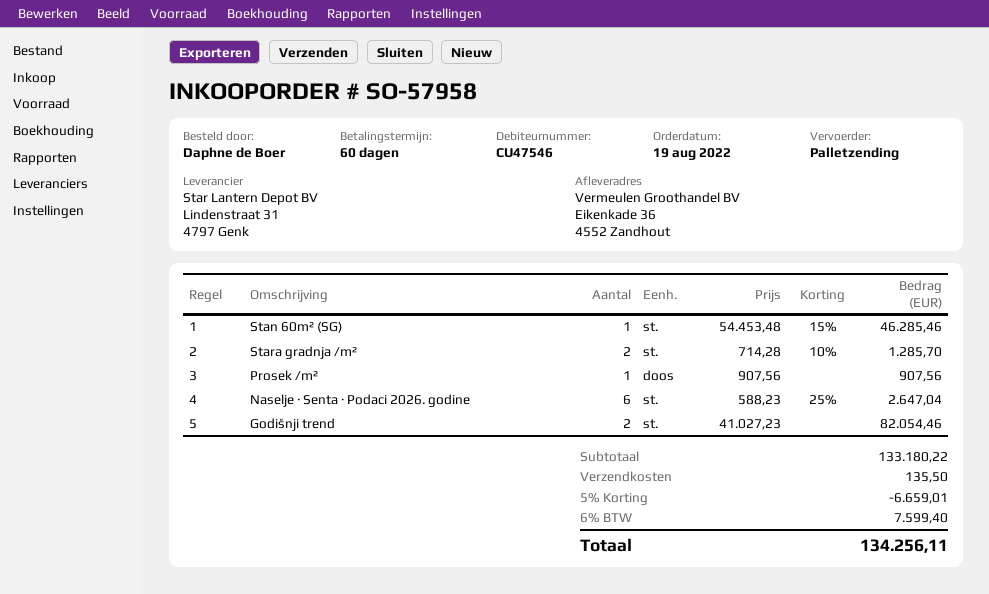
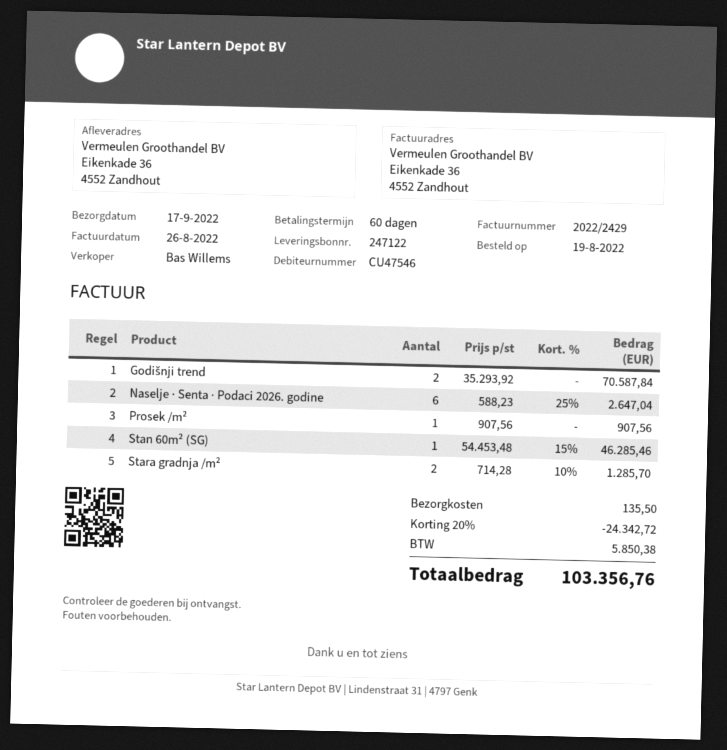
Godišnji trend: 2 x 41027.23 = 82054.46 -> 2 x 35293.92 = 70587.84
discount: 5% = 6659.01 -> 20% = 24342.72
tax: 7599.40 -> 5850.38
total: 134256.11 -> 103356.76

